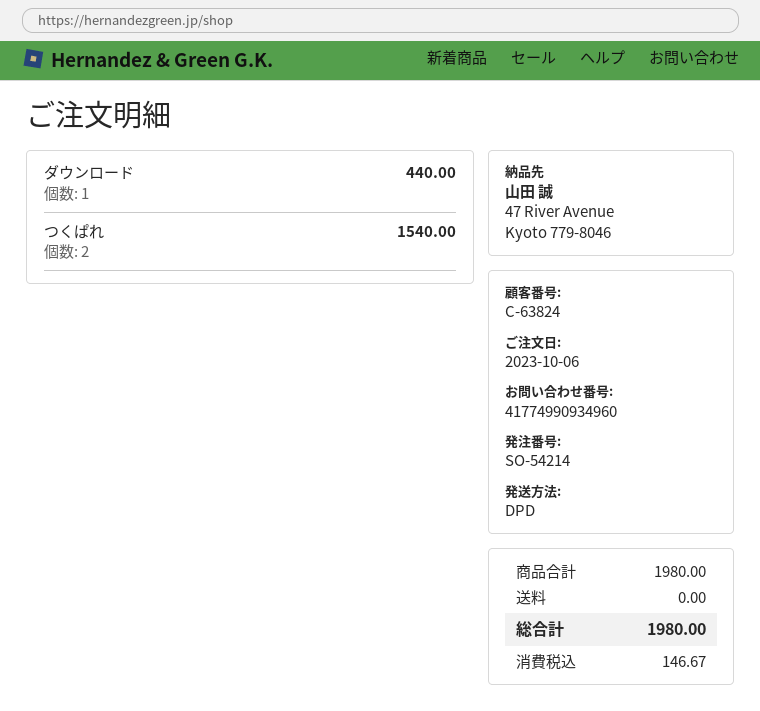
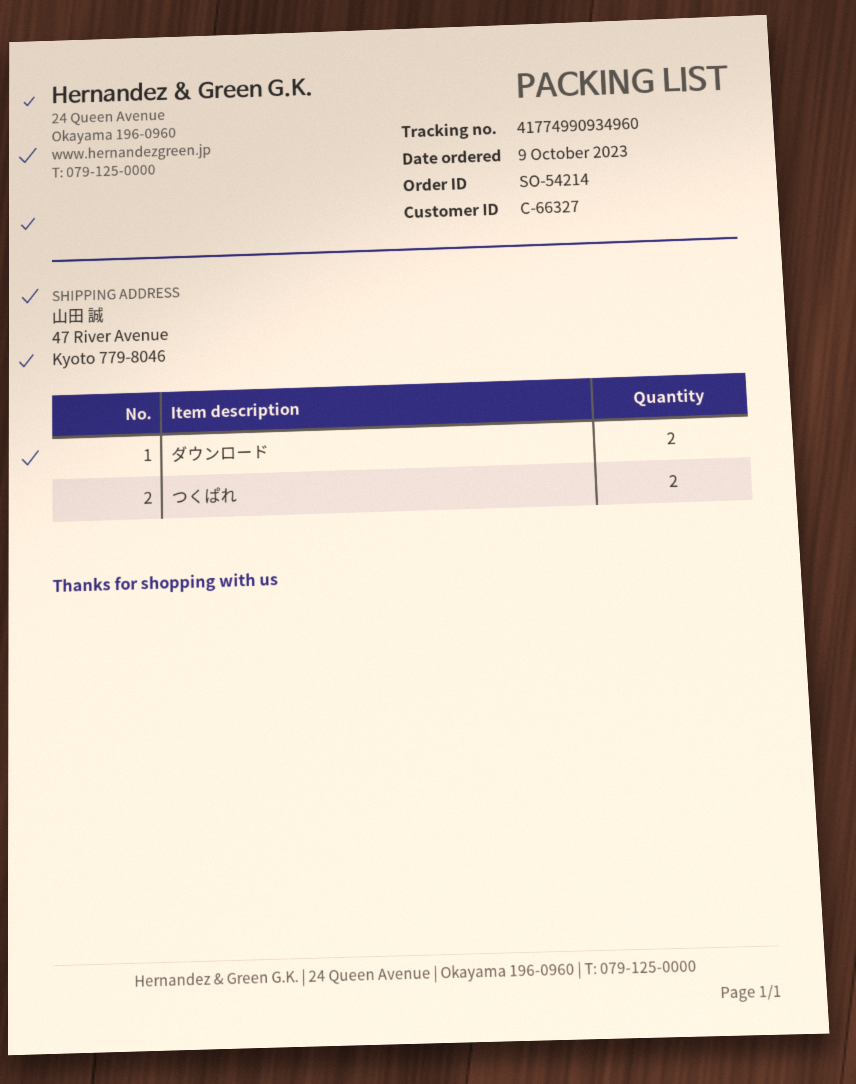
order date: 2023-10-06 -> 2023-10-09
customer number: C-63824 -> C-66327
ダウンロード: 1 -> 2

